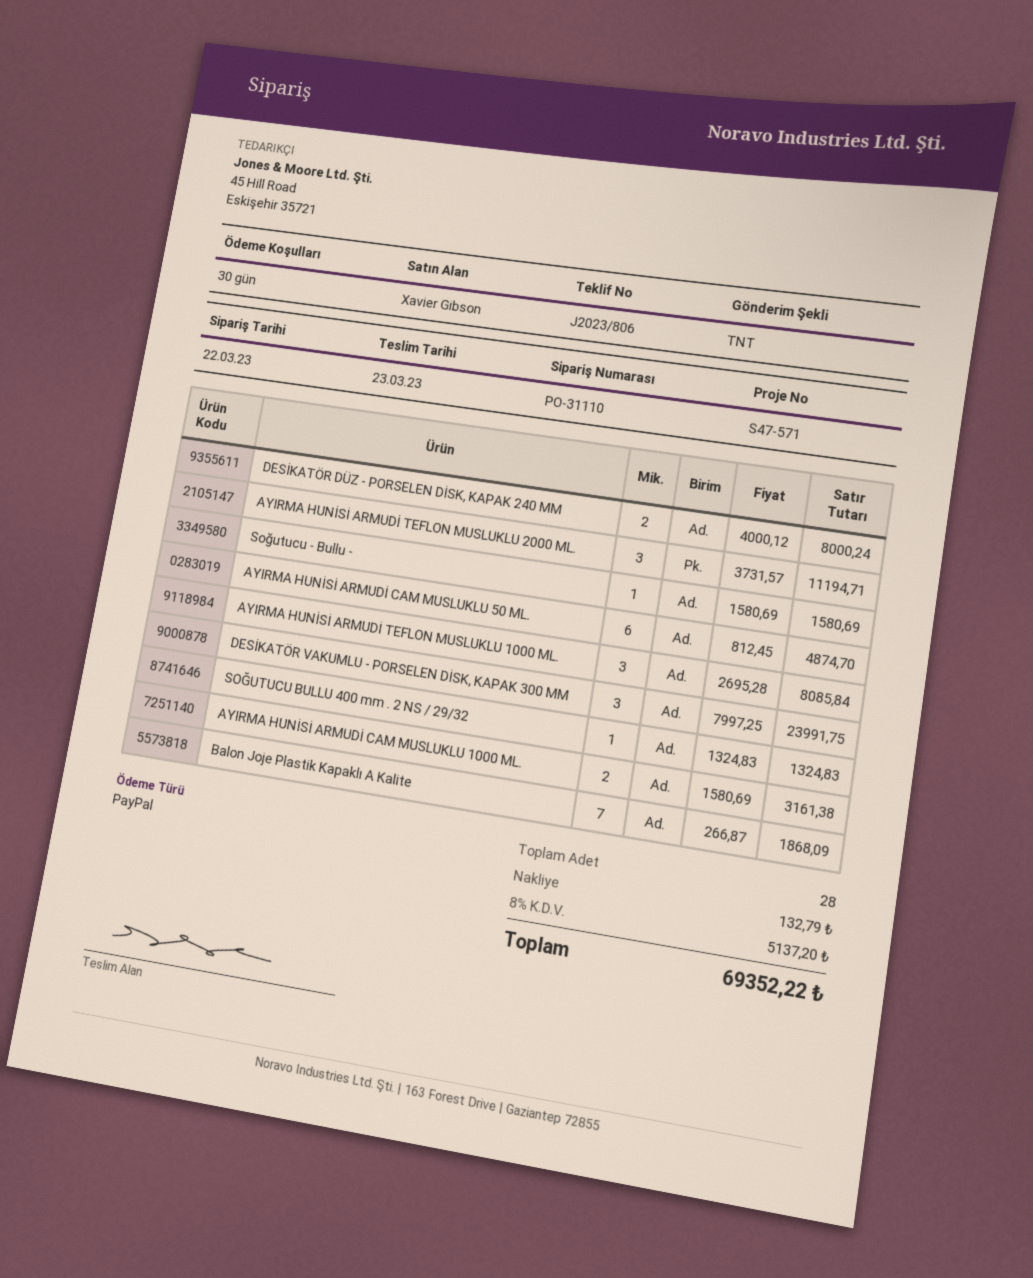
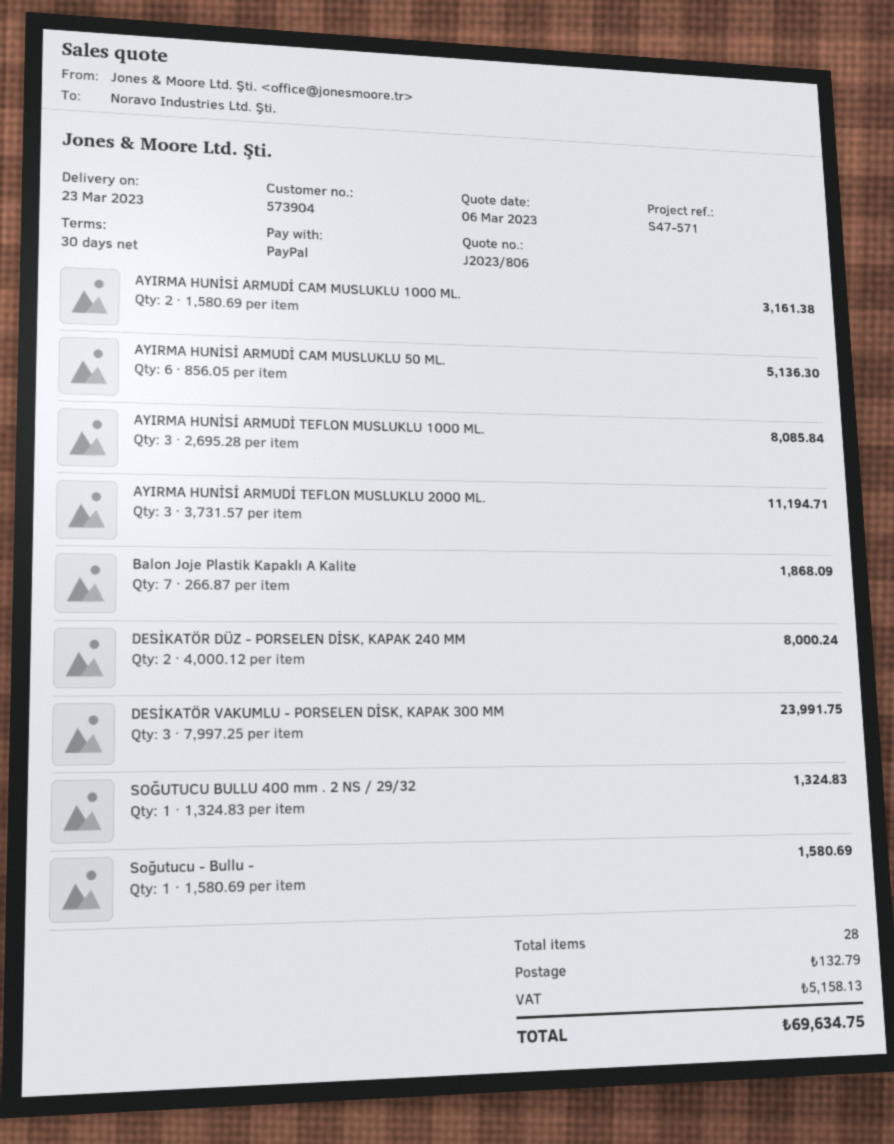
AYIRMA HUNİSİ ARMUDİ CAM MUSLUKLU 50 ML.: 6 x 812.45 = 4874.70 -> 6 x 856.05 = 5136.30
tax: 5137.20 -> 5158.13
total: 69352.22 -> 69634.75

